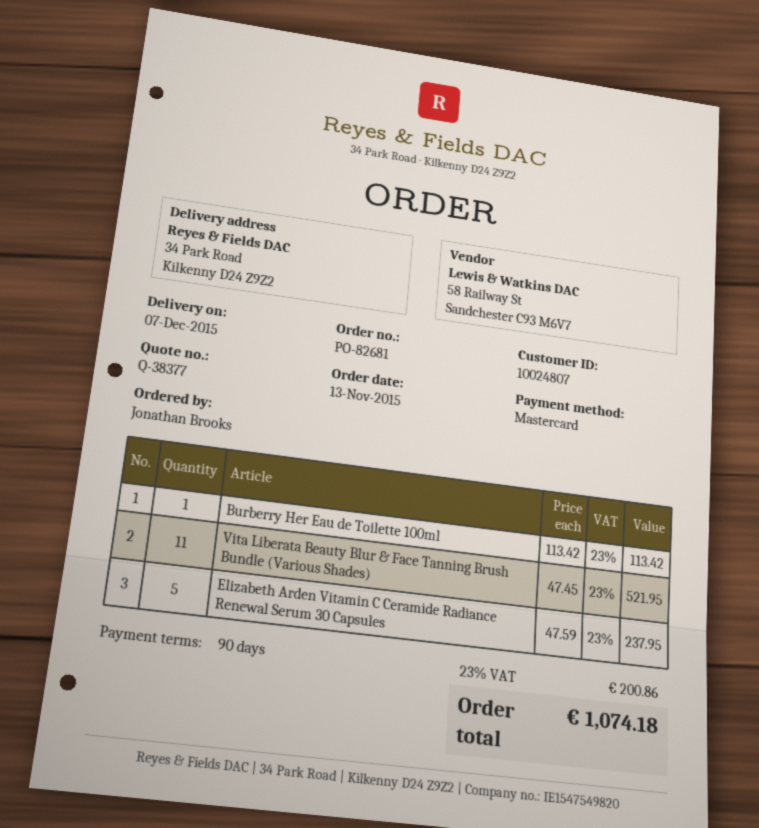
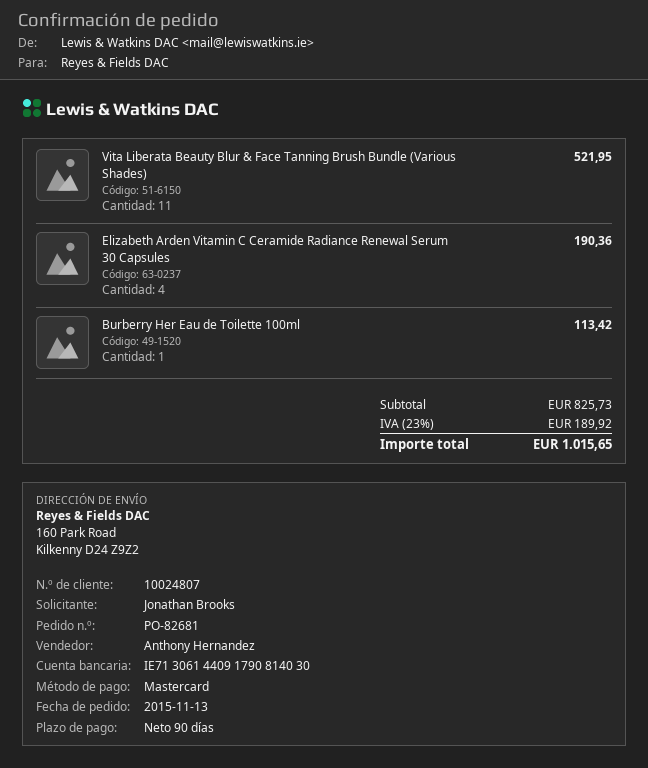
ship to: 34 Park Road, Kilkenny D24 Z9Z2 -> 160 Park Road, Kilkenny D24 Z9Z2
Elizabeth Arden Vitamin C Ceramide Radiance Renewal Serum 30 Capsules: 5 for 237.95 -> 4 for 190.36
tax: 23% = 200.86 -> 23% = 189.92
total: 1074.18 -> 1015.65

